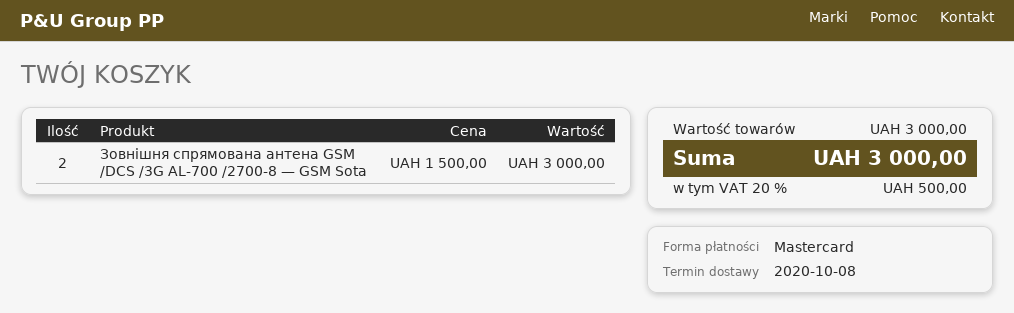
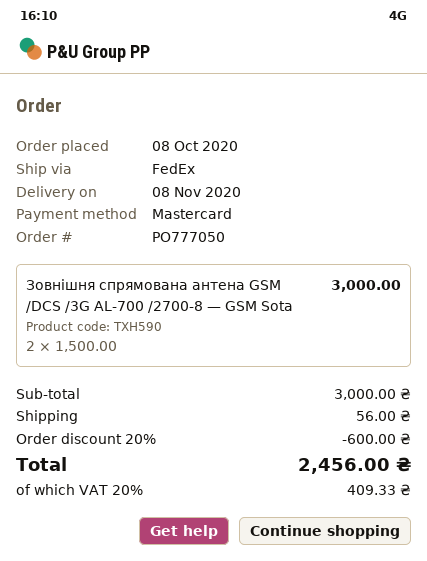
delivery date: 2020-10-08 -> 2020-11-08
discount: none -> 20% = 600.00
shipping: none -> 56.00
tax: 20% = 500.00 -> 20% = 409.33
total: 3000.00 -> 2456.00

